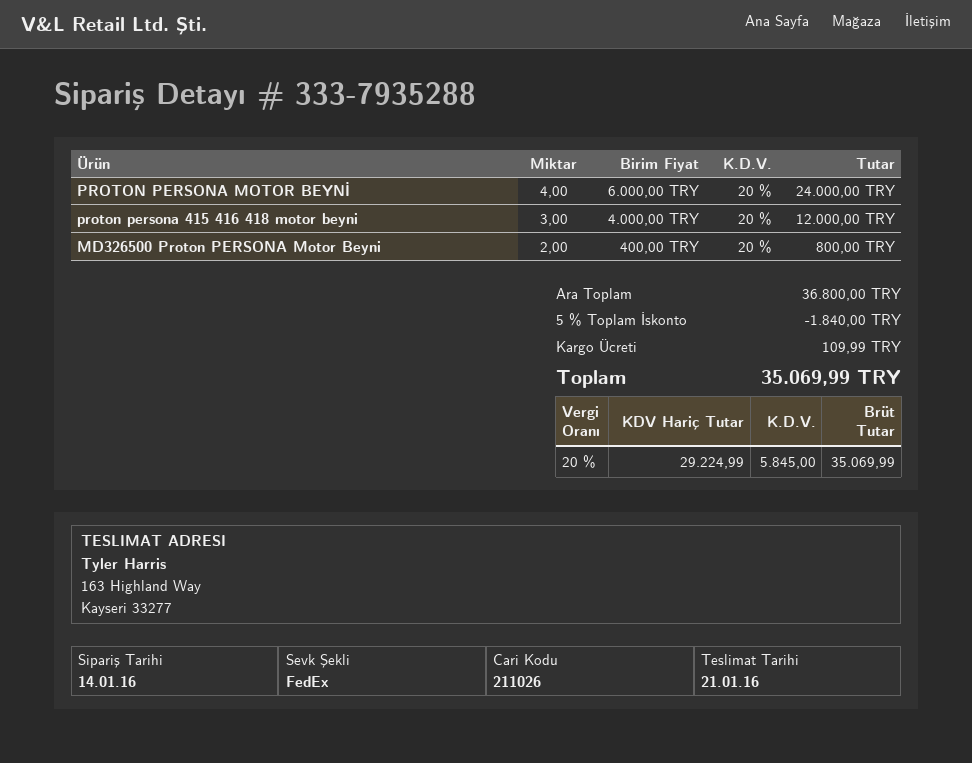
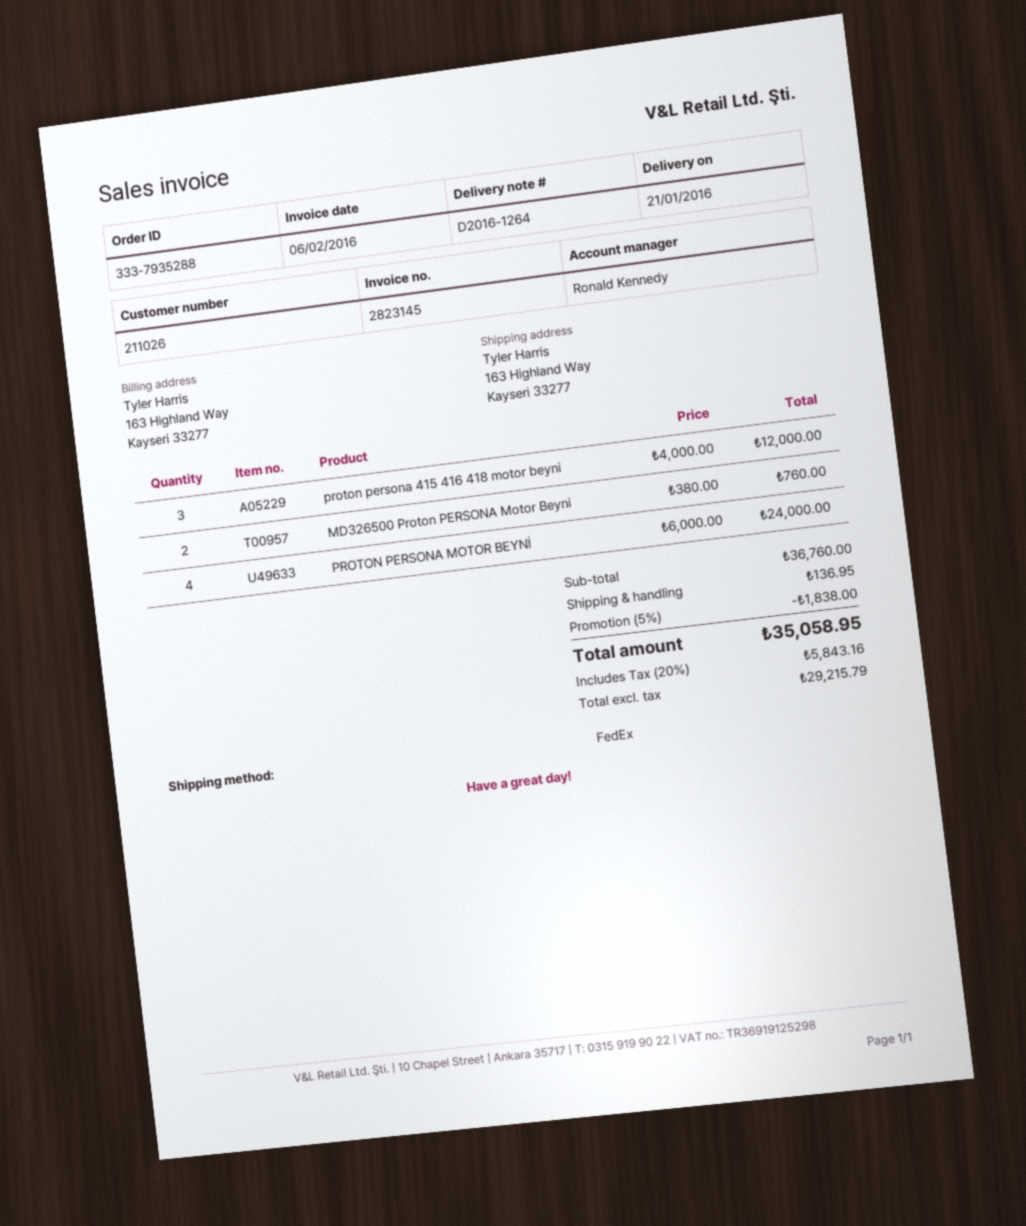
MD326500 Proton PERSONA Motor Beyni: 2 x 400.00 = 800.00 -> 2 x 380.00 = 760.00
subtotal: 36800.00 -> 36760.00
discount: 5% = 1840.00 -> 5% = 1838.00
shipping: 109.99 -> 136.95
net: 29224.99 -> 29215.79
tax: 20% = 5845.00 -> 20% = 5843.16
total: 35069.99 -> 35058.95

